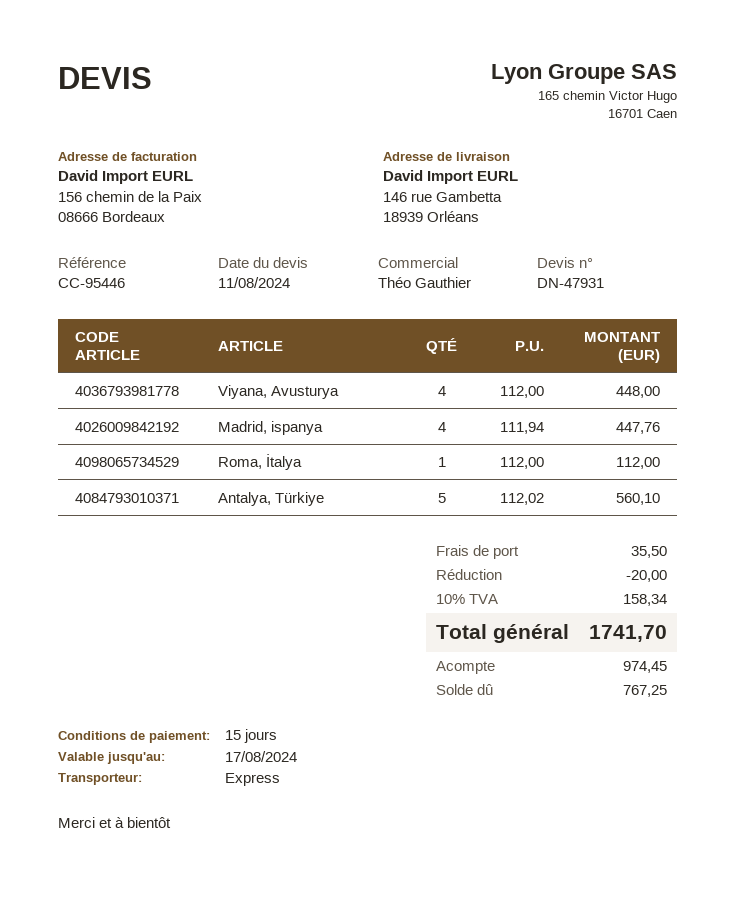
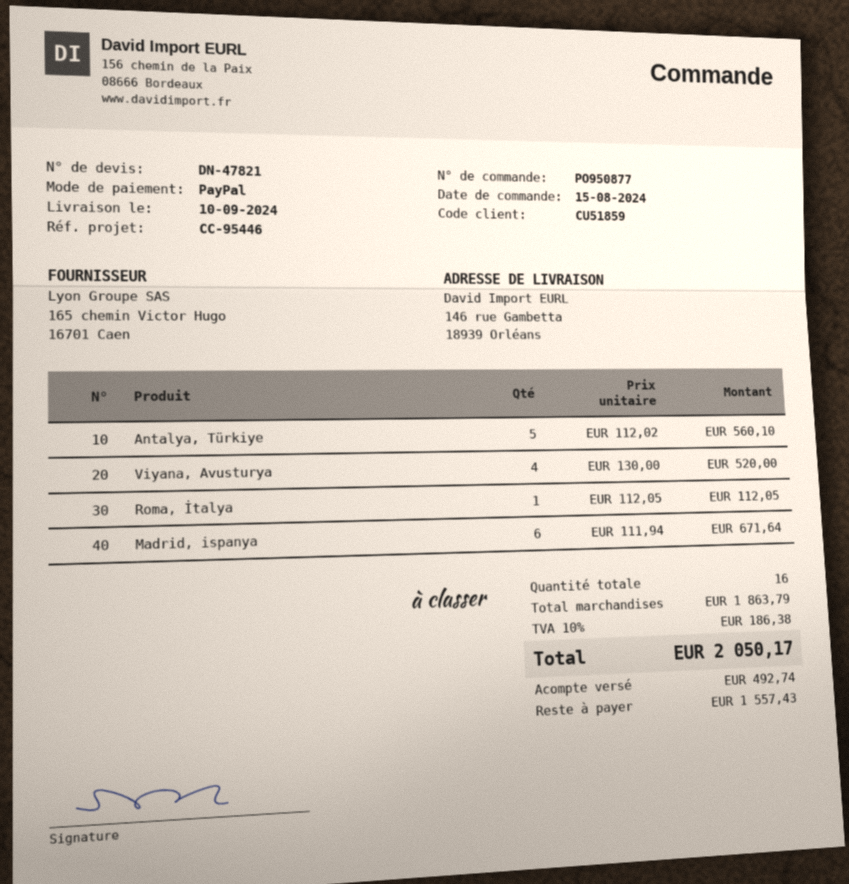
quote number: DN-47931 -> DN-47821
Viyana, Avusturya: 4 x 112.00 = 448.00 -> 4 x 130.00 = 520.00
Madrid, ispanya: 4 x 111.94 = 447.76 -> 6 x 111.94 = 671.64
Roma, İtalya: 1 x 112.00 = 112.00 -> 1 x 112.05 = 112.05
discount: 20.00 -> none
shipping: 35.50 -> none
tax: 10% = 158.34 -> 10% = 186.38
total: 1741.70 -> 2050.17
deposit: 974.45 -> 492.74
balance: 767.25 -> 1557.43

